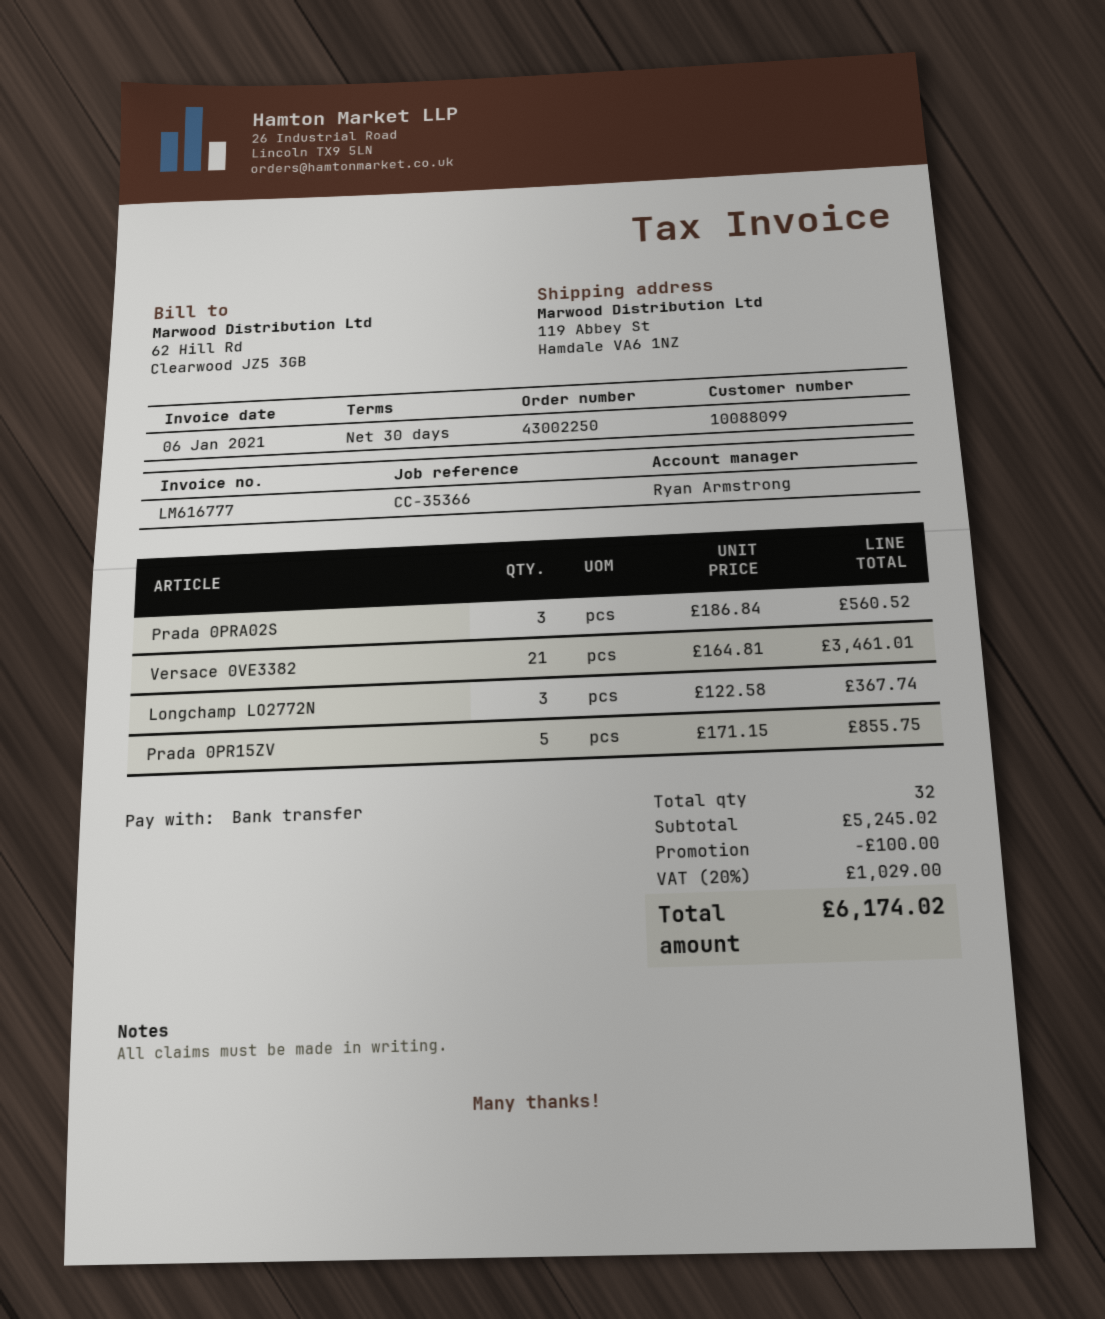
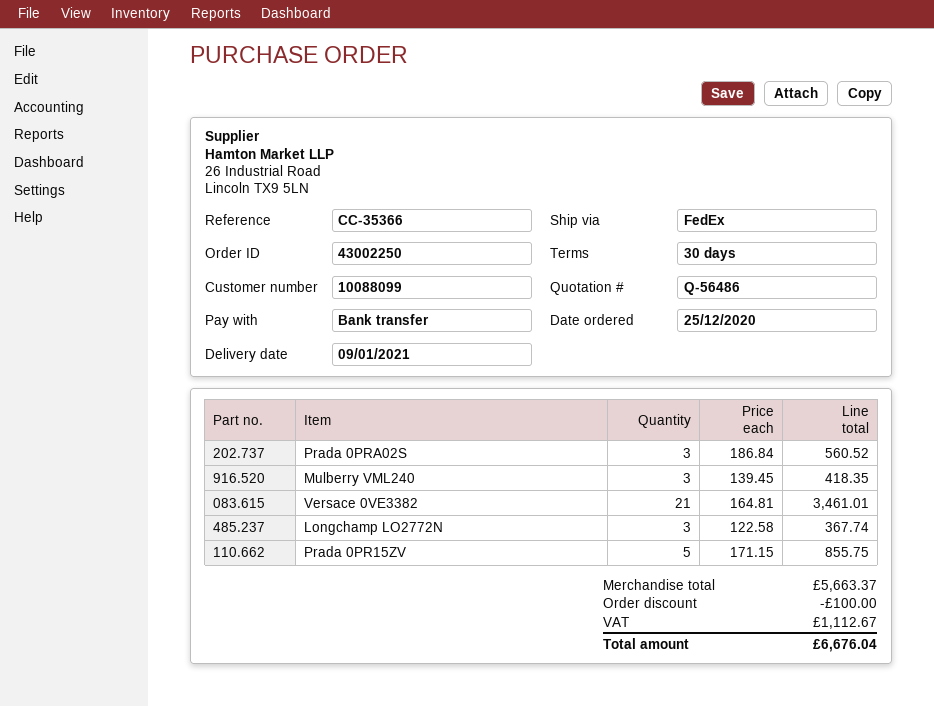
Mulberry VML240: none -> 3 x 139.45 = 418.35
subtotal: 5245.02 -> 5663.37
tax: 1029.00 -> 1112.67
total: 6174.02 -> 6676.04

